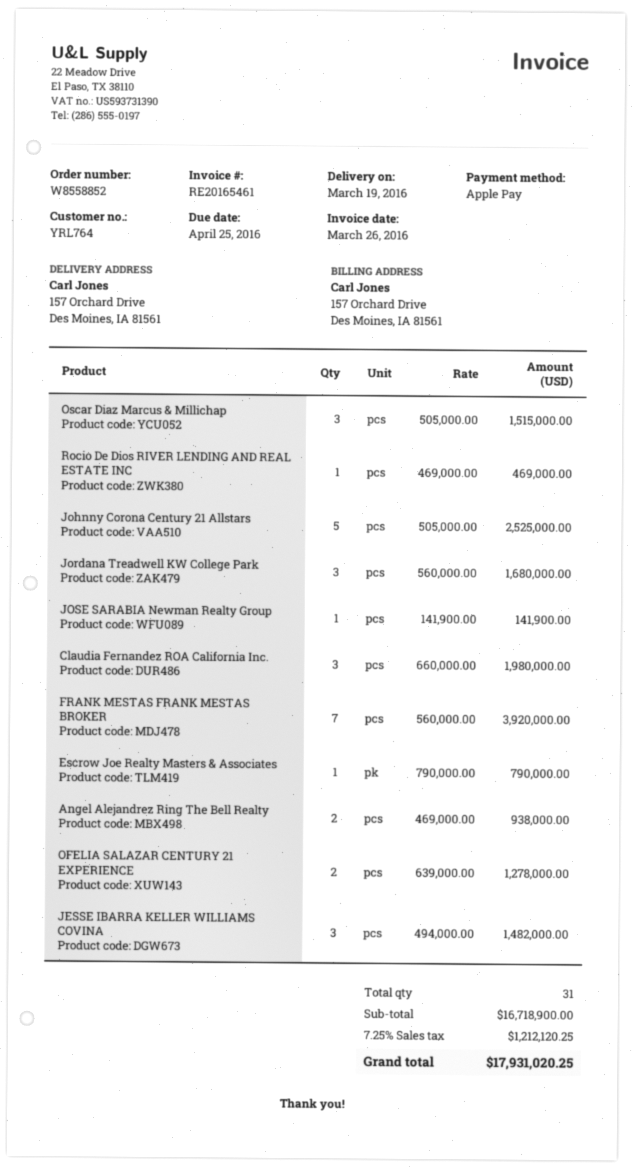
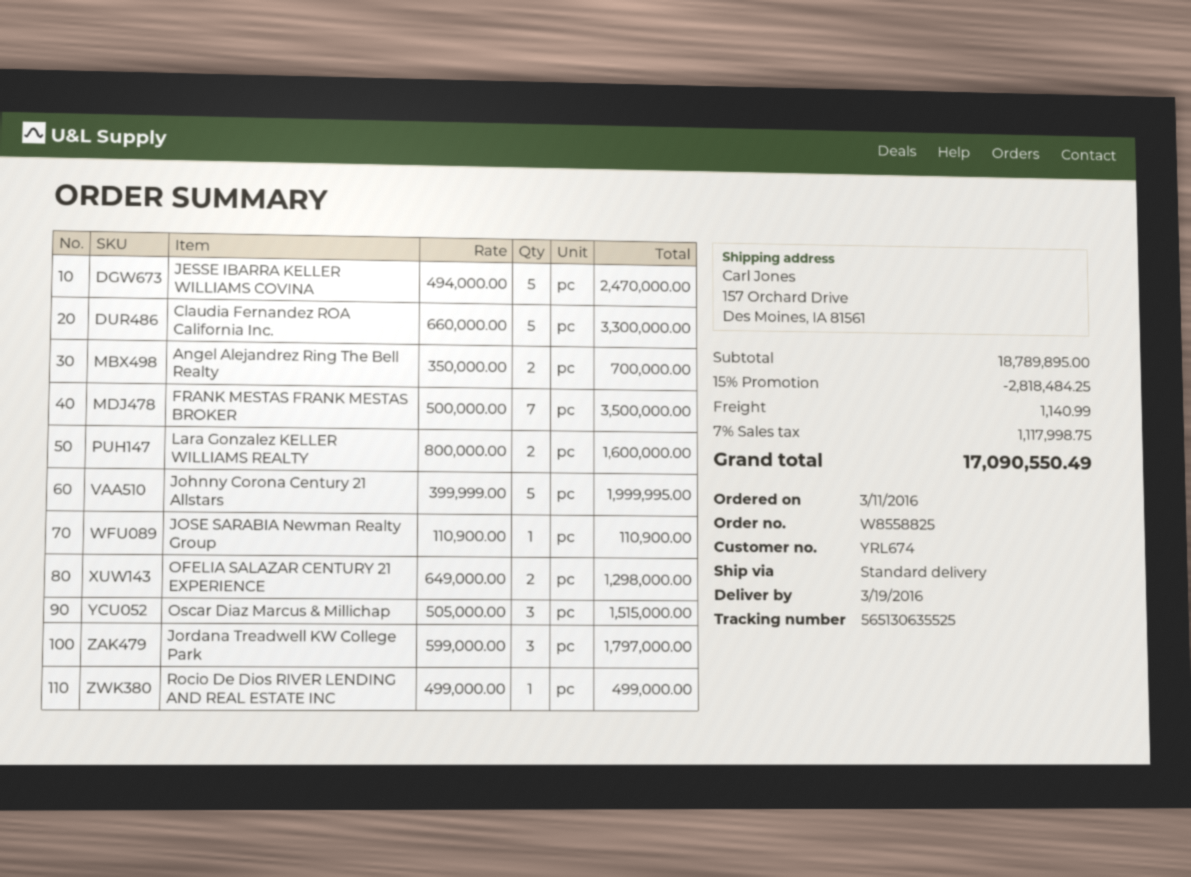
order number: W8558852 -> W8558825
customer number: YRL764 -> YRL674
Rocio De Dios RIVER LENDING AND REAL ESTATE INC: 1 x 469000.00 = 469000.00 -> 1 x 499000.00 = 499000.00
Johnny Corona Century 21 Allstars: 5 x 505000.00 = 2525000.00 -> 5 x 399999.00 = 1999995.00
Jordana Treadwell KW College Park: 3 x 560000.00 = 1680000.00 -> 3 x 599000.00 = 1797000.00
JOSE SARABIA Newman Realty Group: 1 x 141900.00 = 141900.00 -> 1 x 110900.00 = 110900.00
Claudia Fernandez ROA California Inc.: 3 x 660000.00 = 1980000.00 -> 5 x 660000.00 = 3300000.00
FRANK MESTAS FRANK MESTAS BROKER: 7 x 560000.00 = 3920000.00 -> 7 x 500000.00 = 3500000.00
Escrow Joe Realty Masters & Associates: 1 x 790000.00 = 790000.00 -> none
Angel Alejandrez Ring The Bell Realty: 2 x 469000.00 = 938000.00 -> 2 x 350000.00 = 700000.00
OFELIA SALAZAR CENTURY 21 EXPERIENCE: 2 x 639000.00 = 1278000.00 -> 2 x 649000.00 = 1298000.00
JESSE IBARRA KELLER WILLIAMS COVINA: 3 x 494000.00 = 1482000.00 -> 5 x 494000.00 = 2470000.00
Lara Gonzalez KELLER WILLIAMS REALTY: none -> 2 x 800000.00 = 1600000.00
subtotal: 16718900.00 -> 18789895.00
discount: none -> 15% = 2818484.25
shipping: none -> 1140.99
tax: 7.25% = 1212120.25 -> 7% = 1117998.75
total: 17931020.25 -> 17090550.49

